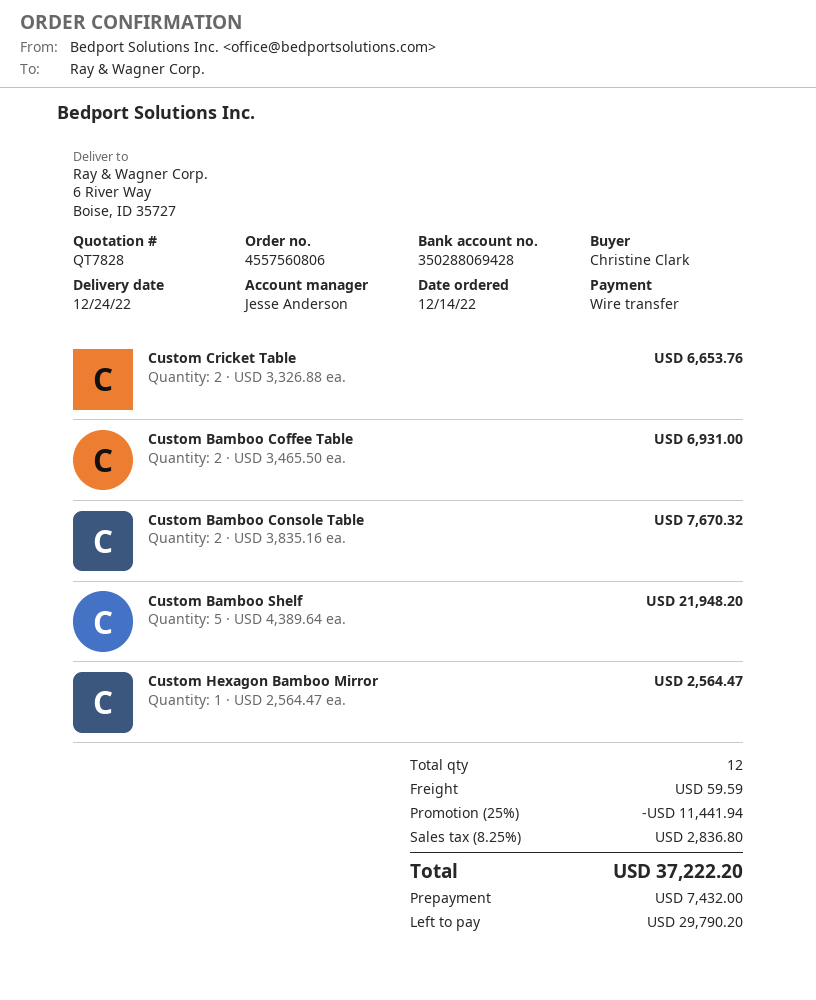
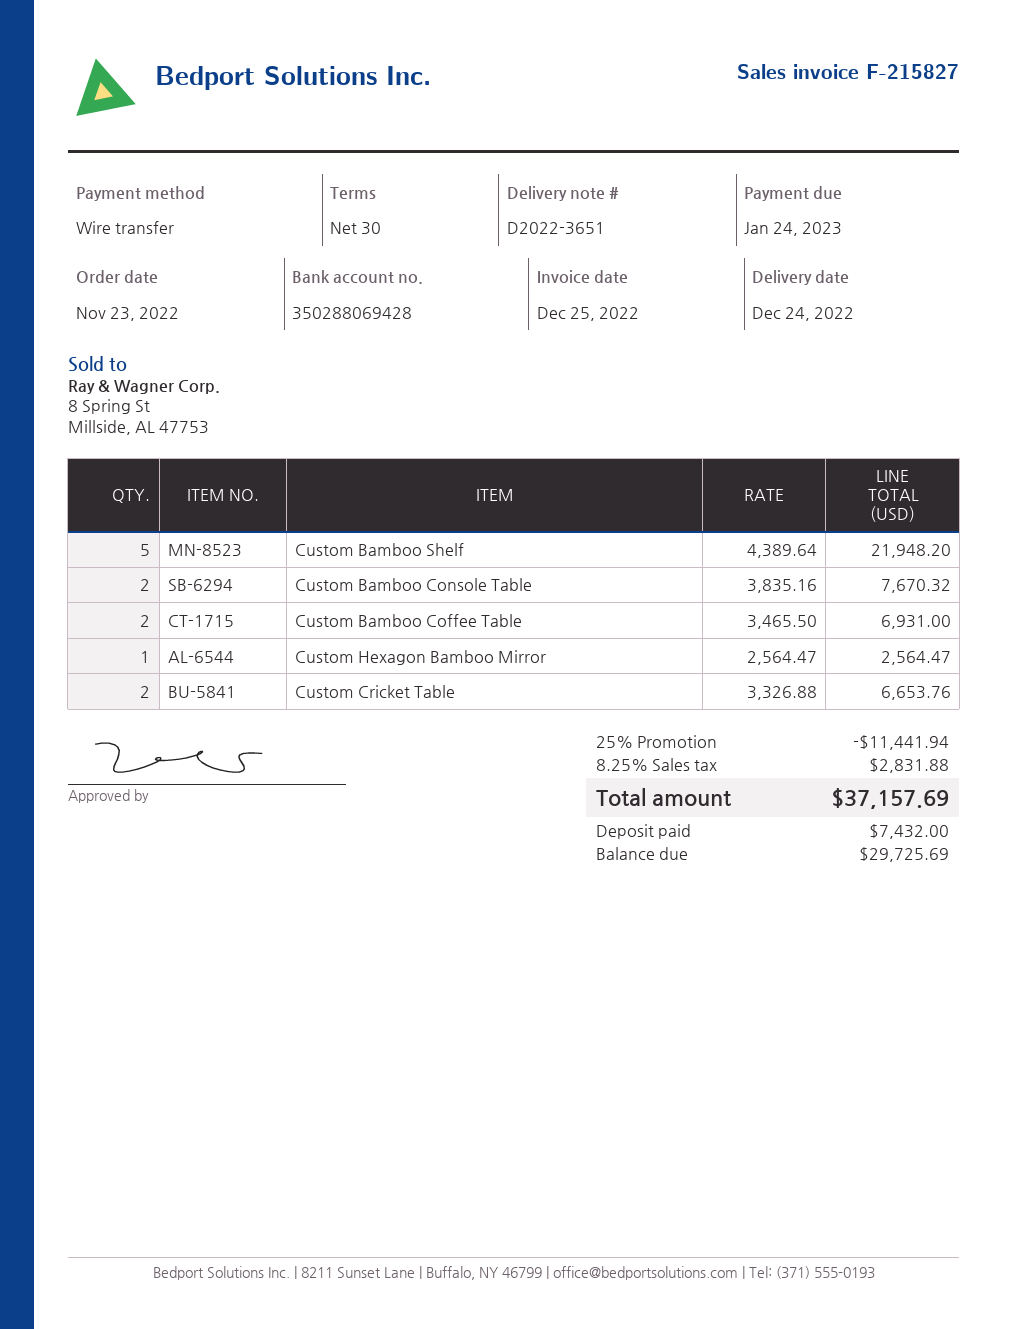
order date: 2022-12-14 -> 2022-11-23
shipping: 59.59 -> none
tax: 8.25% = 2836.80 -> 8.25% = 2831.88
total: 37222.20 -> 37157.69
balance: 29790.20 -> 29725.69

